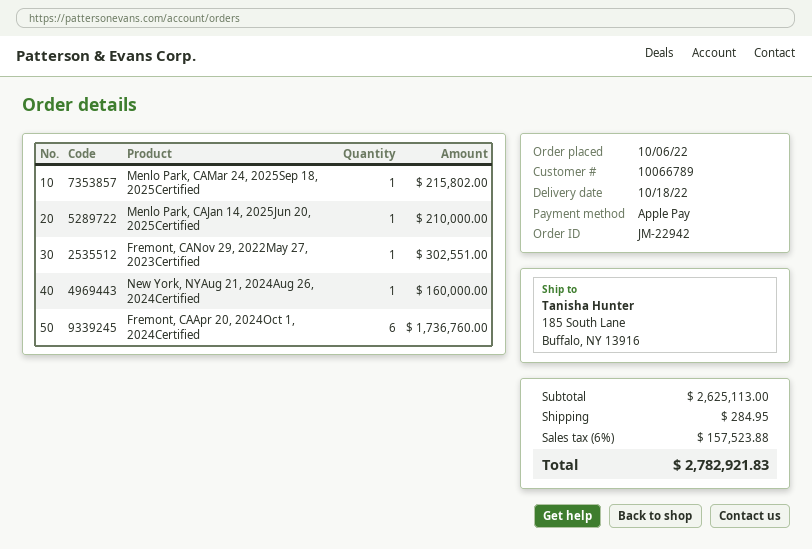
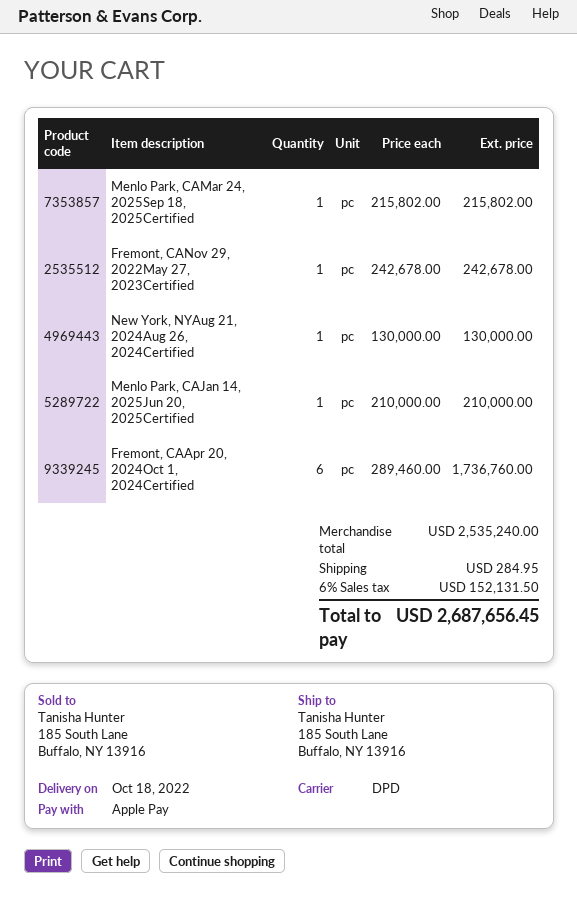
Fremont, CANov 29, 2022May 27, 2023Certified: 1 for 302551.00 -> 1 for 242678.00
New York, NYAug 21, 2024Aug 26, 2024Certified: 1 for 160000.00 -> 1 for 130000.00
subtotal: 2625113.00 -> 2535240.00
tax: 6% = 157523.88 -> 6% = 152131.50
total: 2782921.83 -> 2687656.45

